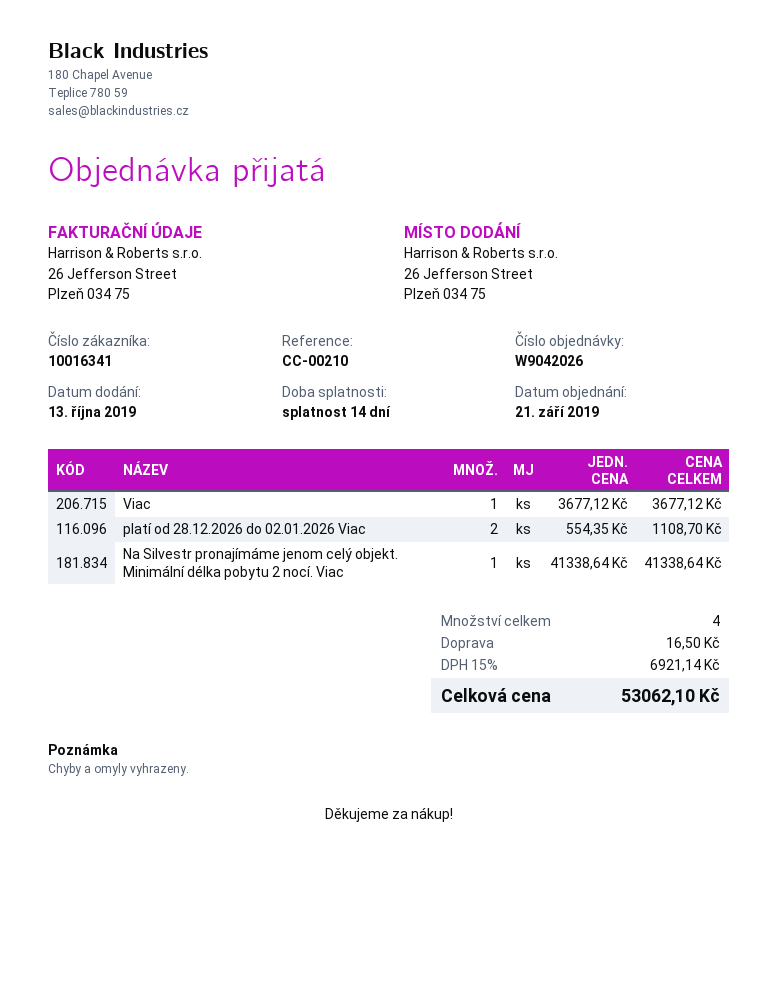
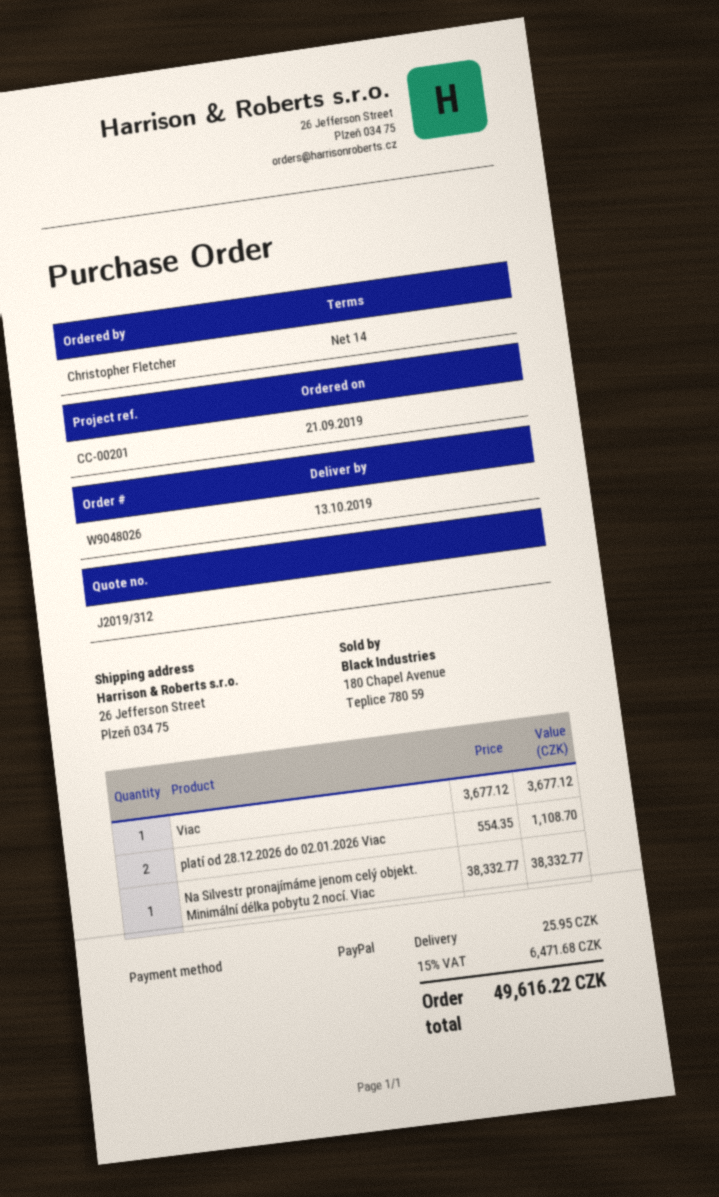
order number: W9042026 -> W9048026
reference: CC-00210 -> CC-00201
Na Silvestr pronajímáme jenom celý objekt. Minimální délka pobytu 2 nocí. Viac: 1 x 41338.64 = 41338.64 -> 1 x 38332.77 = 38332.77
shipping: 16.50 -> 25.95
tax: 15% = 6921.14 -> 15% = 6471.68
total: 53062.10 -> 49616.22

